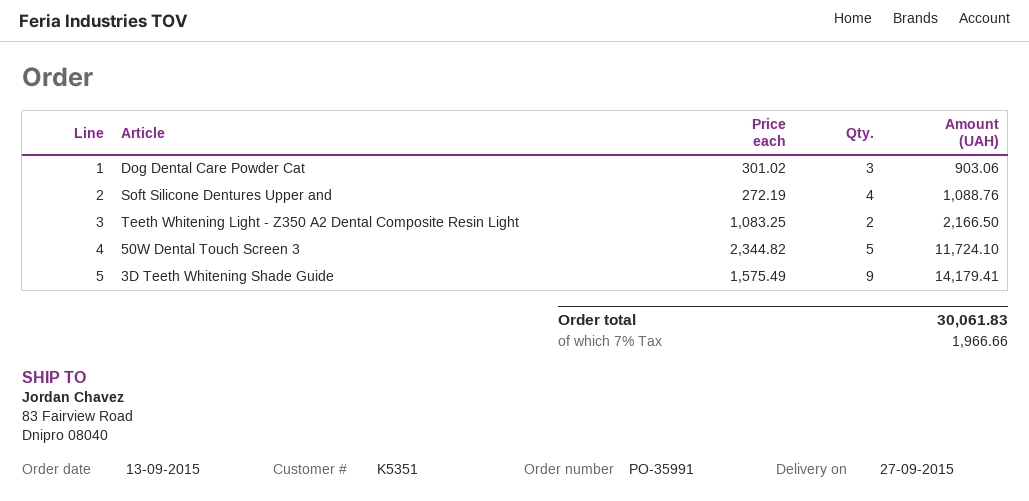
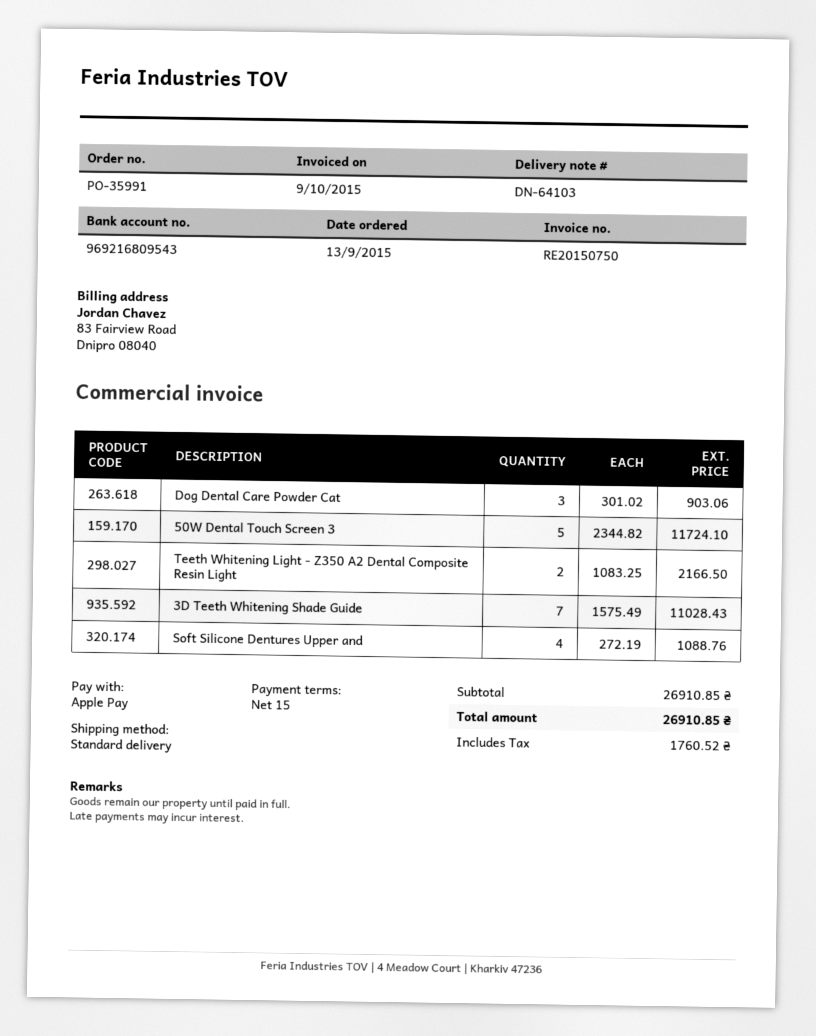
3D Teeth Whitening Shade Guide: 9 x 1575.49 = 14179.41 -> 7 x 1575.49 = 11028.43
tax: 1966.66 -> 1760.52
total: 30061.83 -> 26910.85

